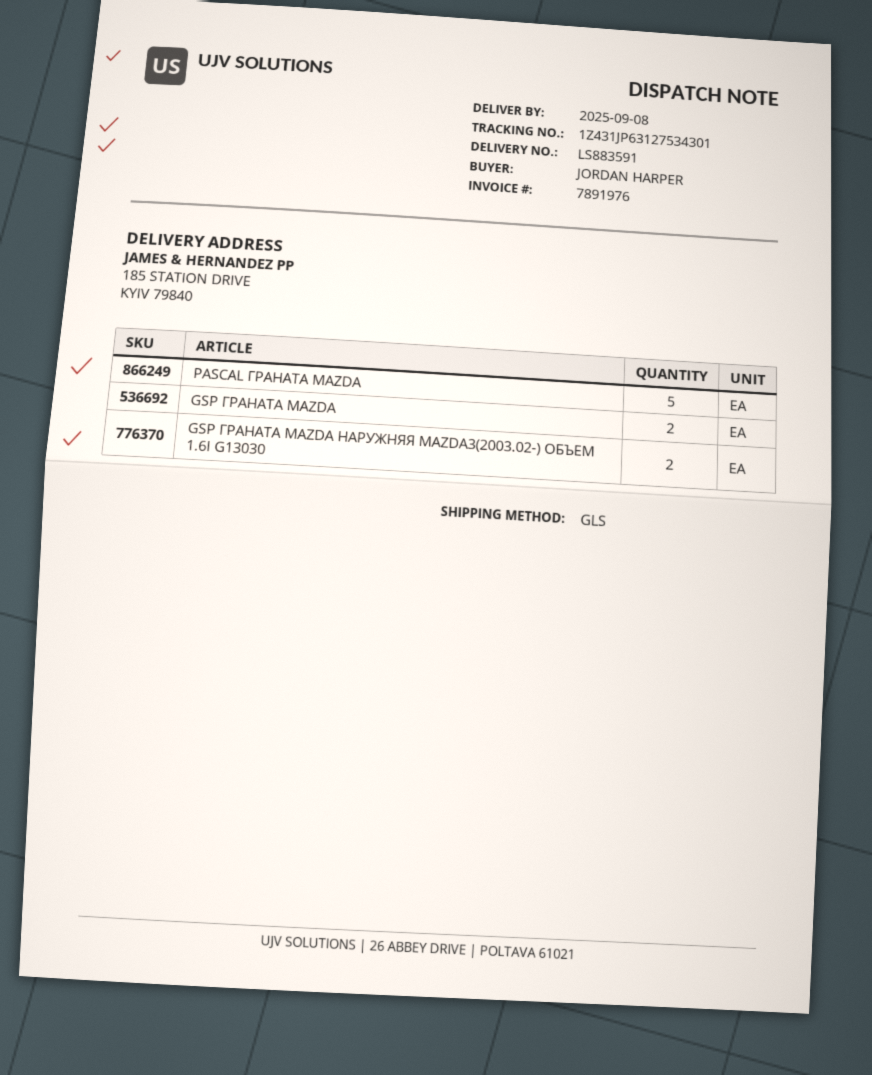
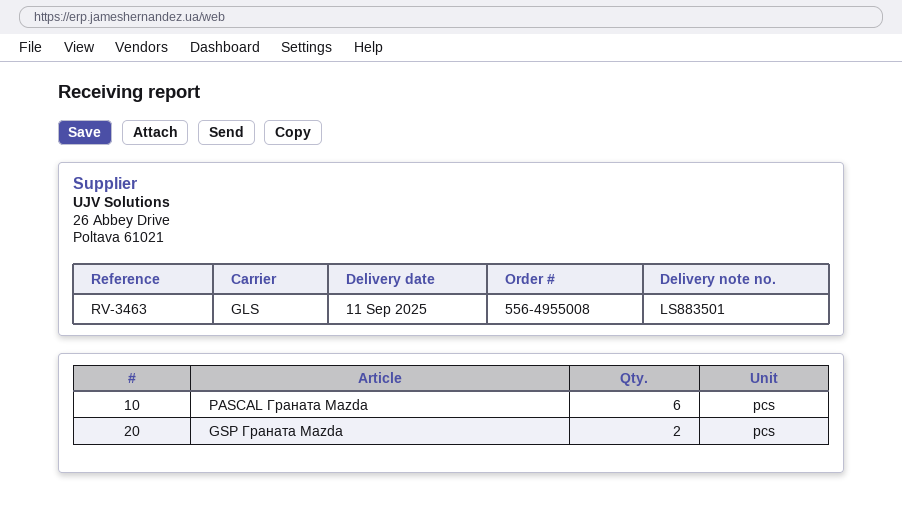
delivery note number: LS883591 -> LS883501
delivery date: 2025-09-08 -> 2025-09-11
PASCAL ГРАНАТА MAZDA: 5 -> 6
GSP ГРАНАТА MAZDA НАРУЖНЯЯ MAZDA3(2003.02-) ОБЪЕМ 1.6I G13030: 2 -> none

